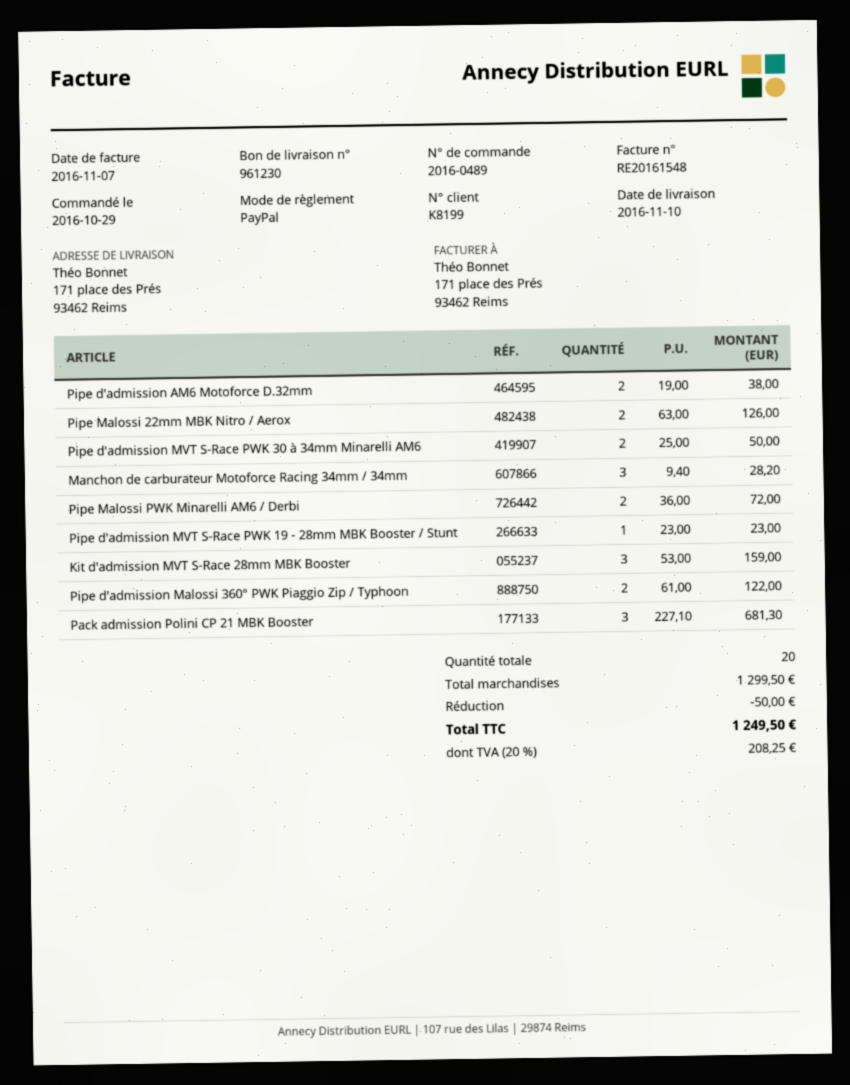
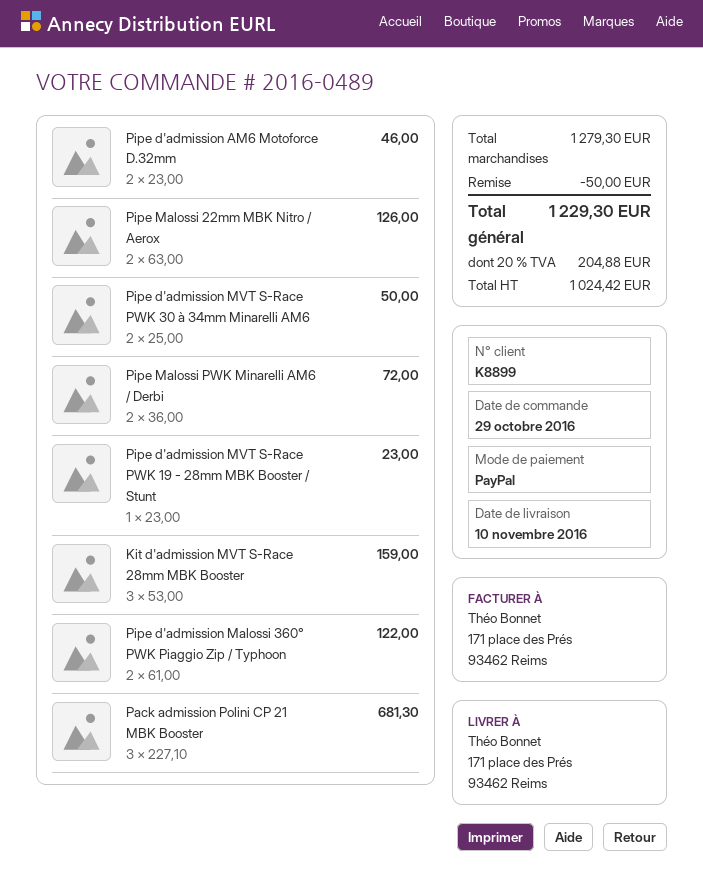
customer number: K8199 -> K8899
Pipe d'admission AM6 Motoforce D.32mm: 2 x 19.00 = 38.00 -> 2 x 23.00 = 46.00
Manchon de carburateur Motoforce Racing 34mm / 34mm: 3 x 9.40 = 28.20 -> none
subtotal: 1299.50 -> 1279.30
tax: 20% = 208.25 -> 20% = 204.88
total: 1249.50 -> 1229.30

